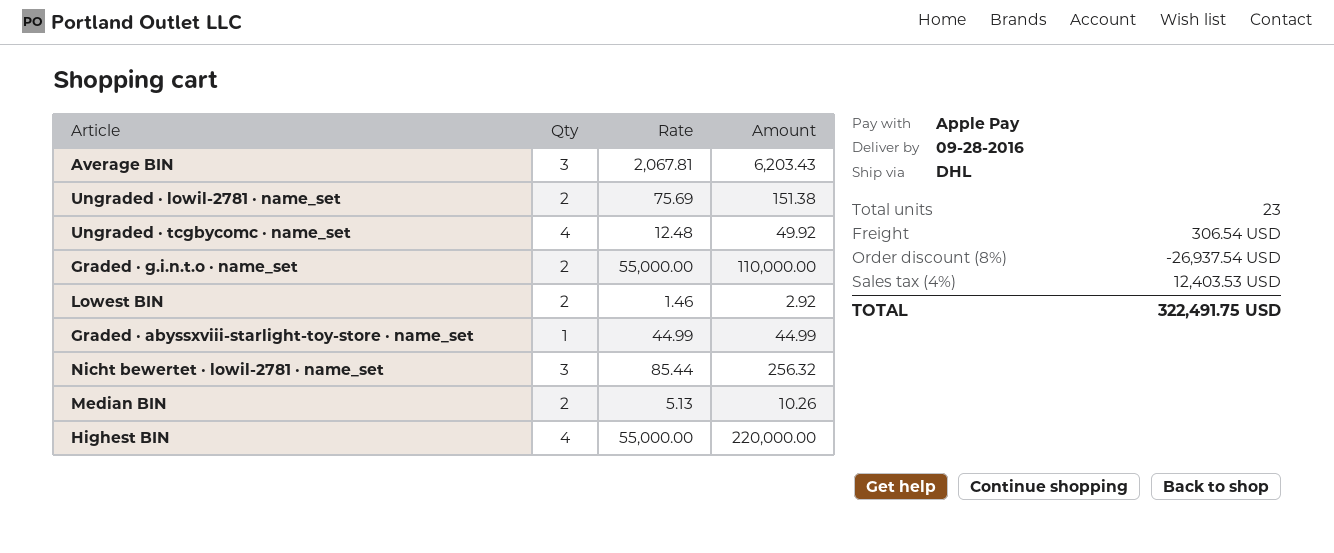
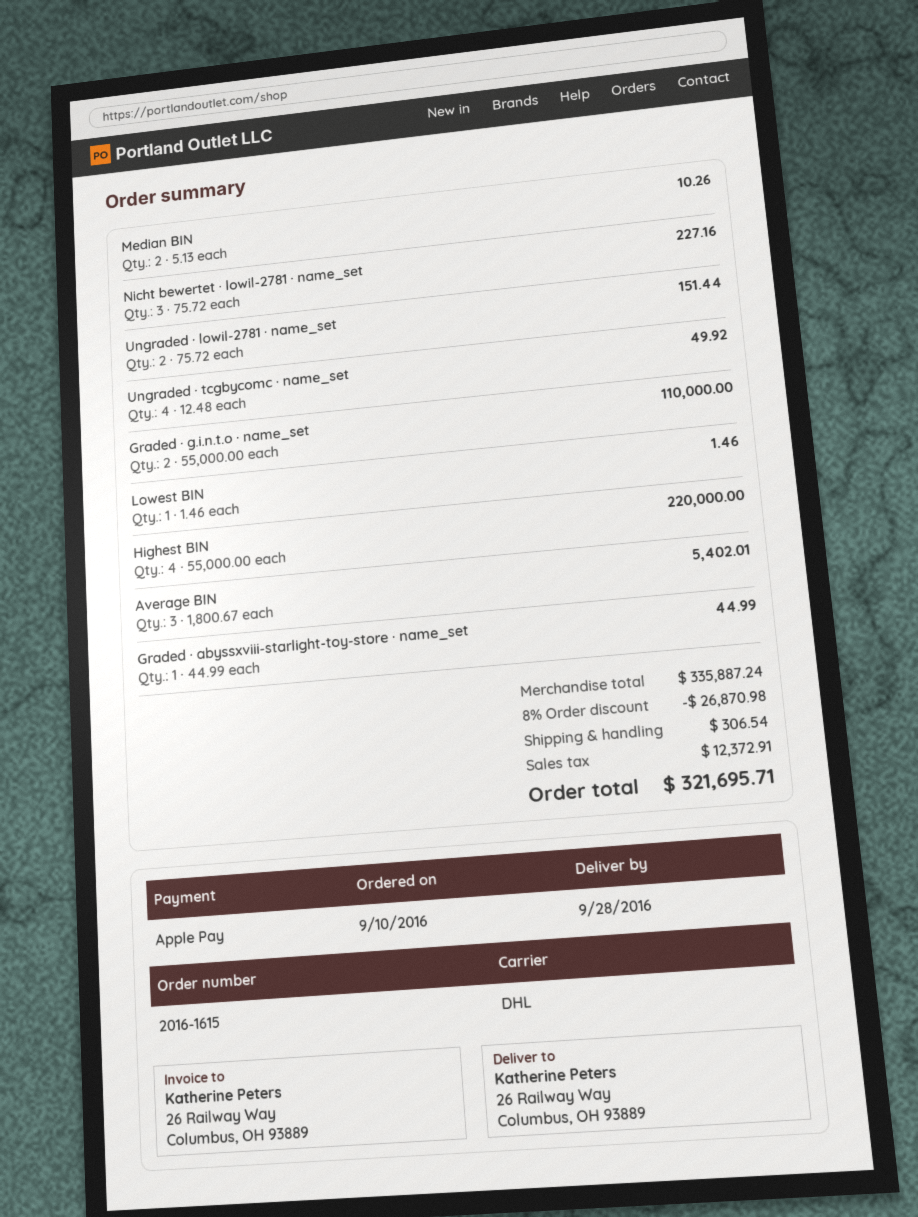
Average BIN: 3 x 2067.81 = 6203.43 -> 3 x 1800.67 = 5402.01
Ungraded · lowil-2781 · name_set: 2 x 75.69 = 151.38 -> 2 x 75.72 = 151.44
Lowest BIN: 2 x 1.46 = 2.92 -> 1 x 1.46 = 1.46
Nicht bewertet · lowil-2781 · name_set: 3 x 85.44 = 256.32 -> 3 x 75.72 = 227.16
discount: 8% = 26937.54 -> 8% = 26870.98
tax: 12403.53 -> 12372.91
total: 322491.75 -> 321695.71

